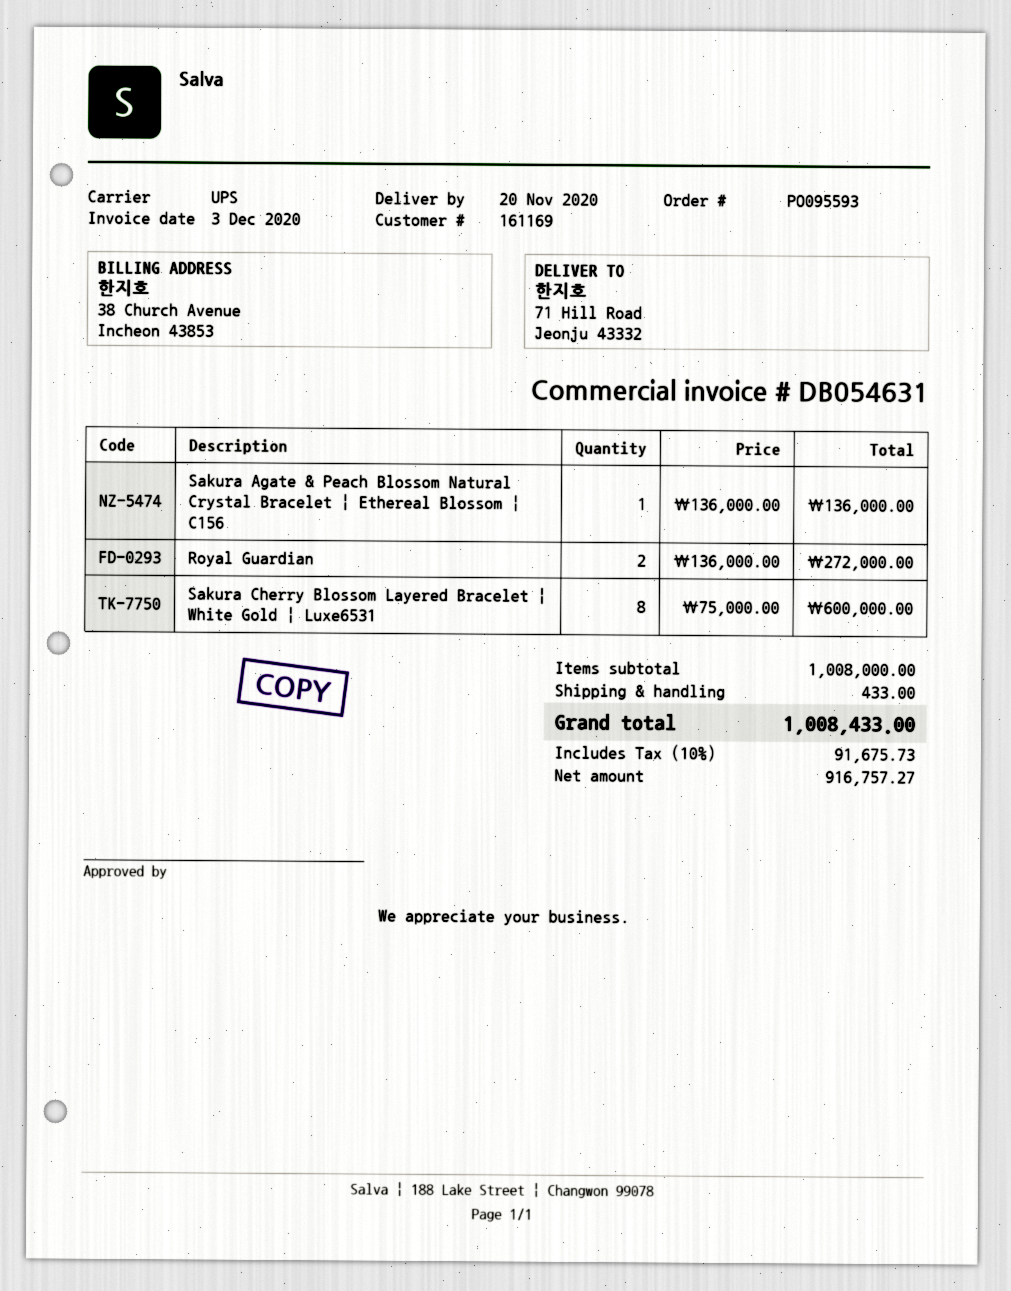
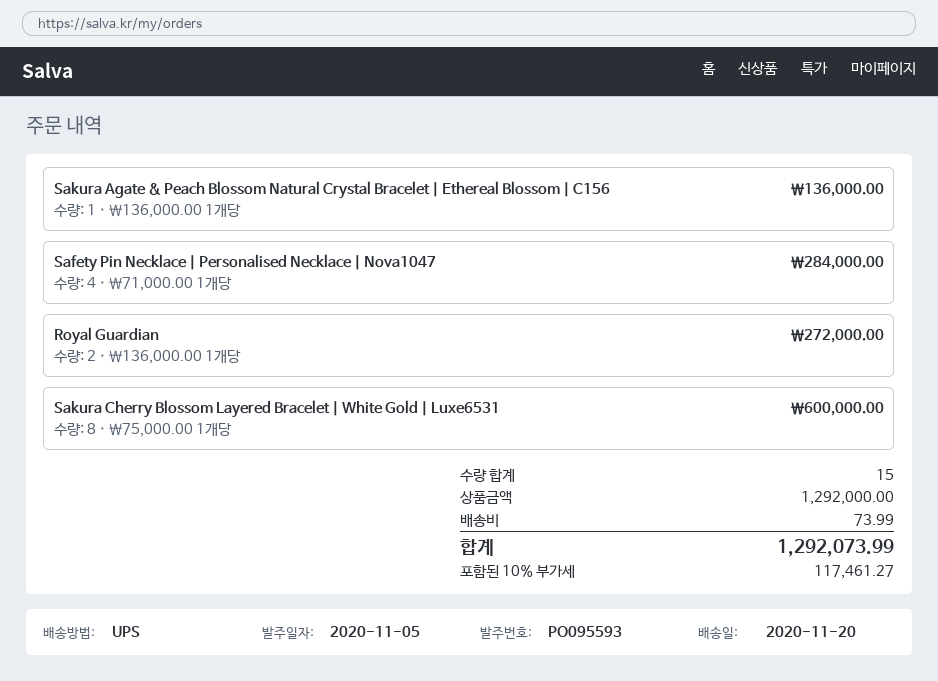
Safety Pin Necklace | Personalised Necklace | Nova1047: none -> 4 x 71000.00 = 284000.00
subtotal: 1008000.00 -> 1292000.00
shipping: 433.00 -> 73.99
tax: 10% = 91675.73 -> 10% = 117461.27
total: 1008433.00 -> 1292073.99

